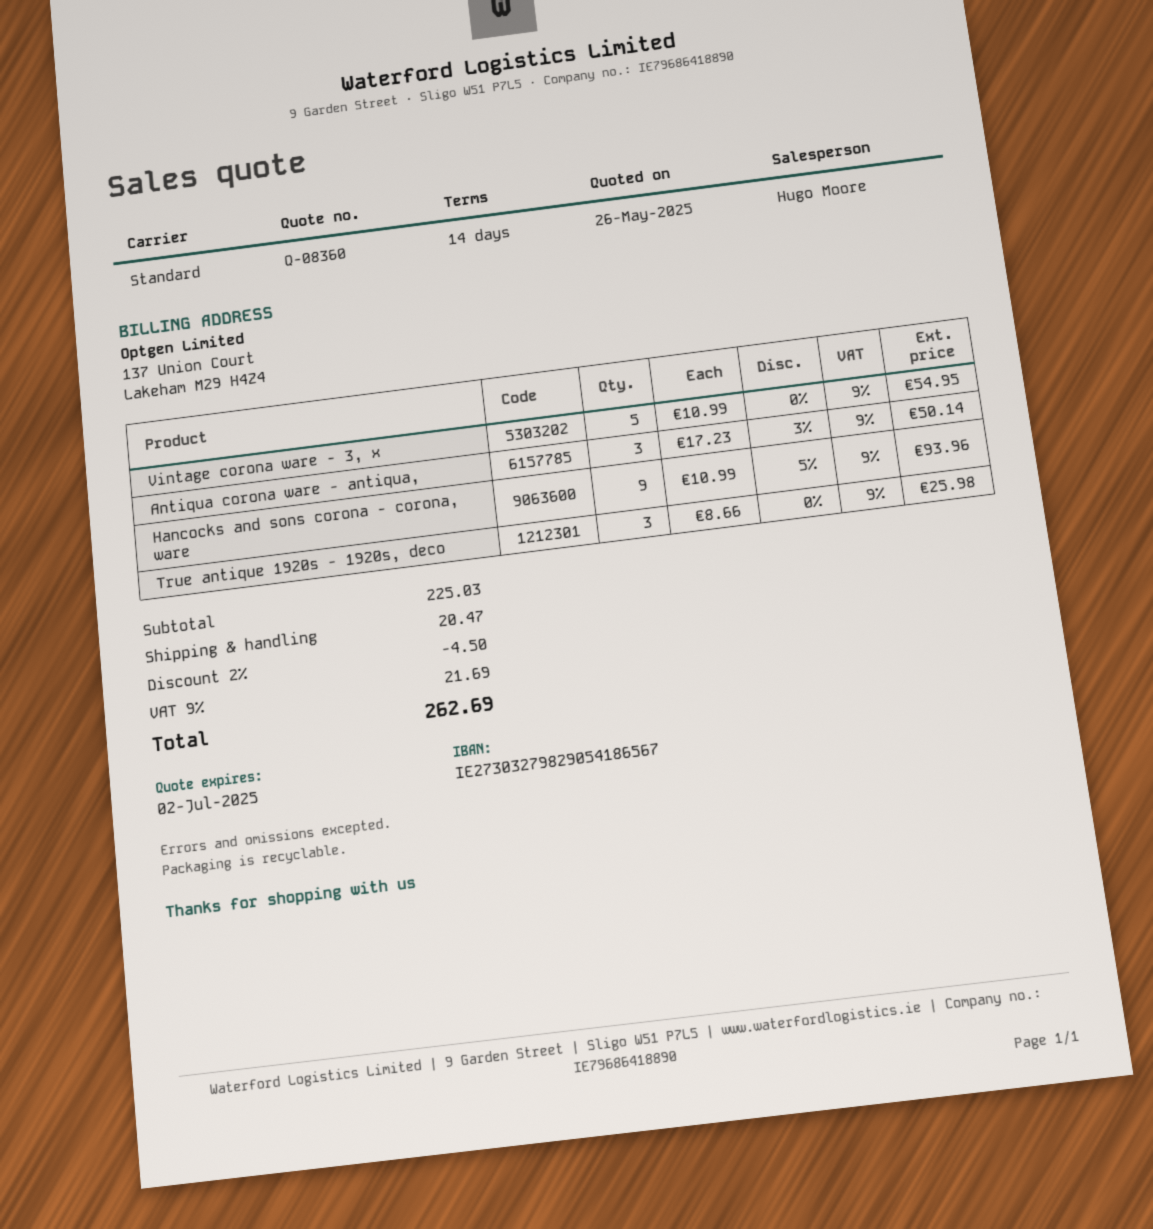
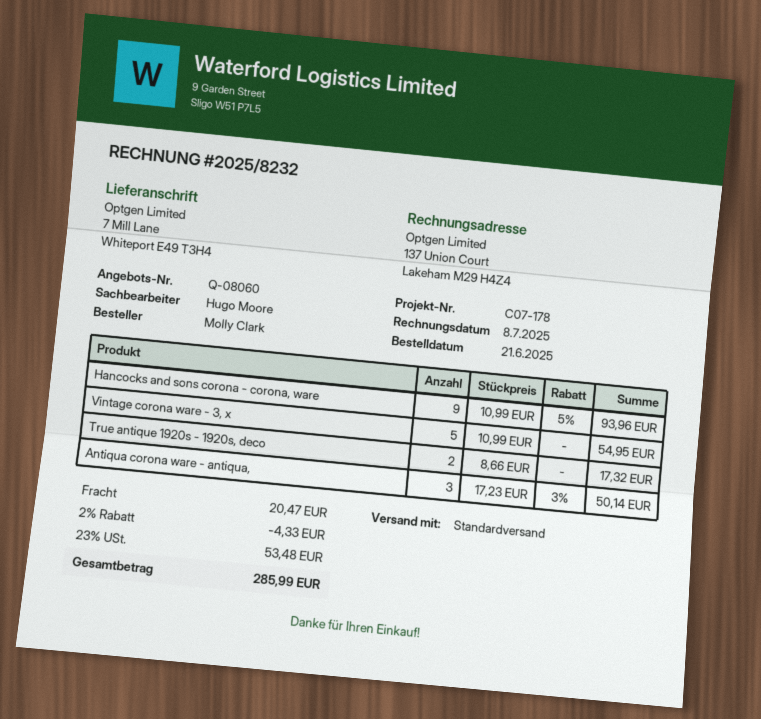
quote number: Q-08360 -> Q-08060
True antique 1920s - 1920s, deco: 3 x 8.66 = 25.98 -> 2 x 8.66 = 17.32
discount: 2% = 4.50 -> 2% = 4.33
tax: 9% = 21.69 -> 23% = 53.48
total: 262.69 -> 285.99

